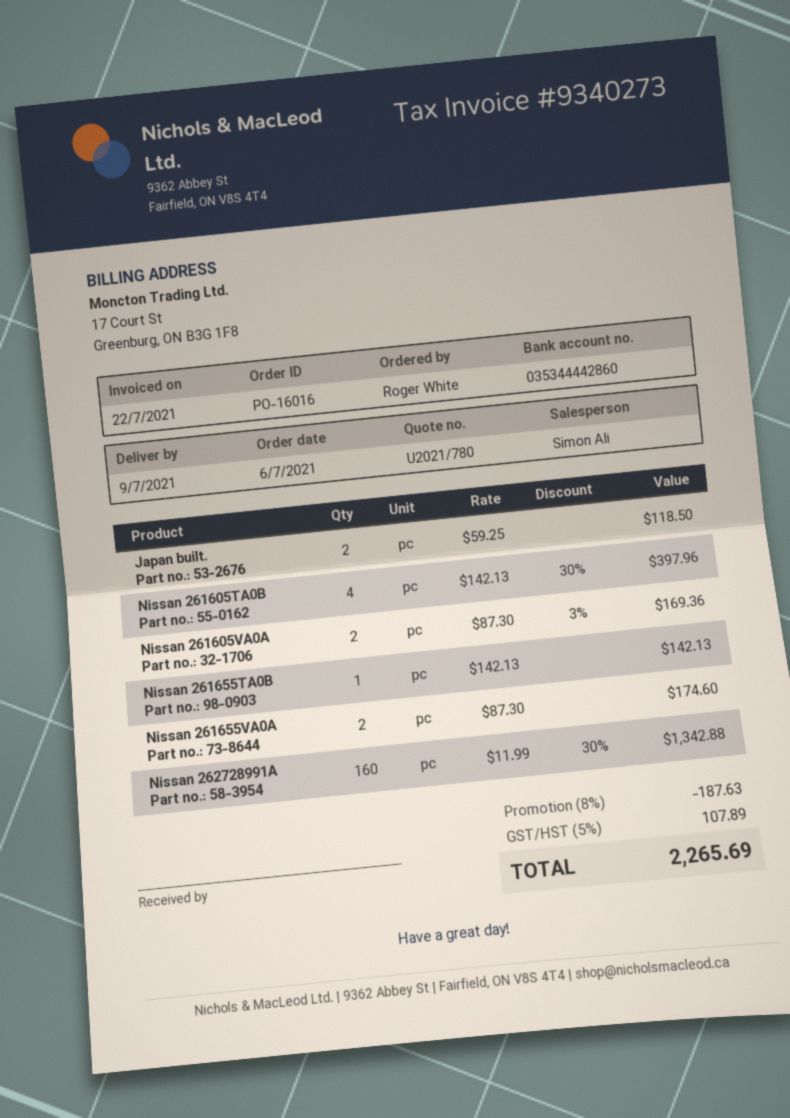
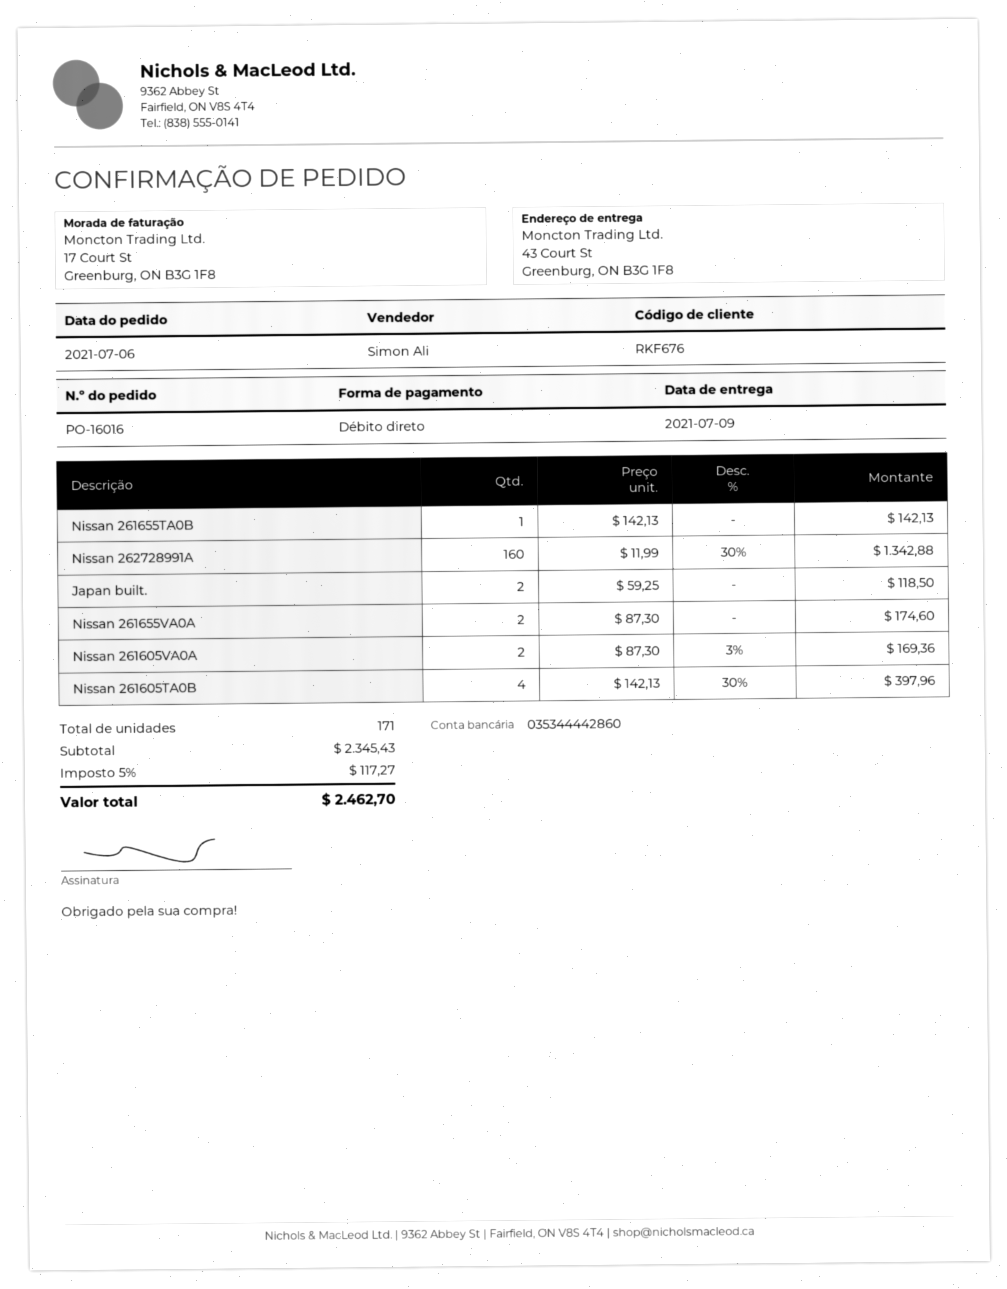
discount: 8% = 187.63 -> none
tax: 5% = 107.89 -> 5% = 117.27
total: 2265.69 -> 2462.70

